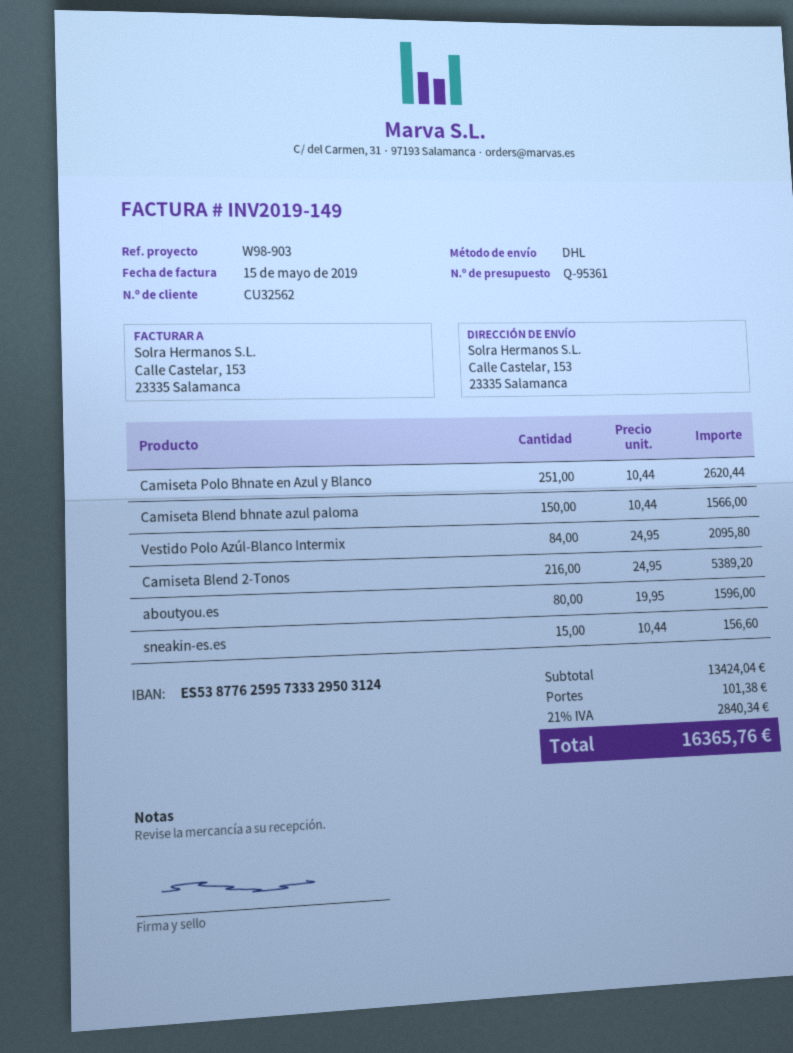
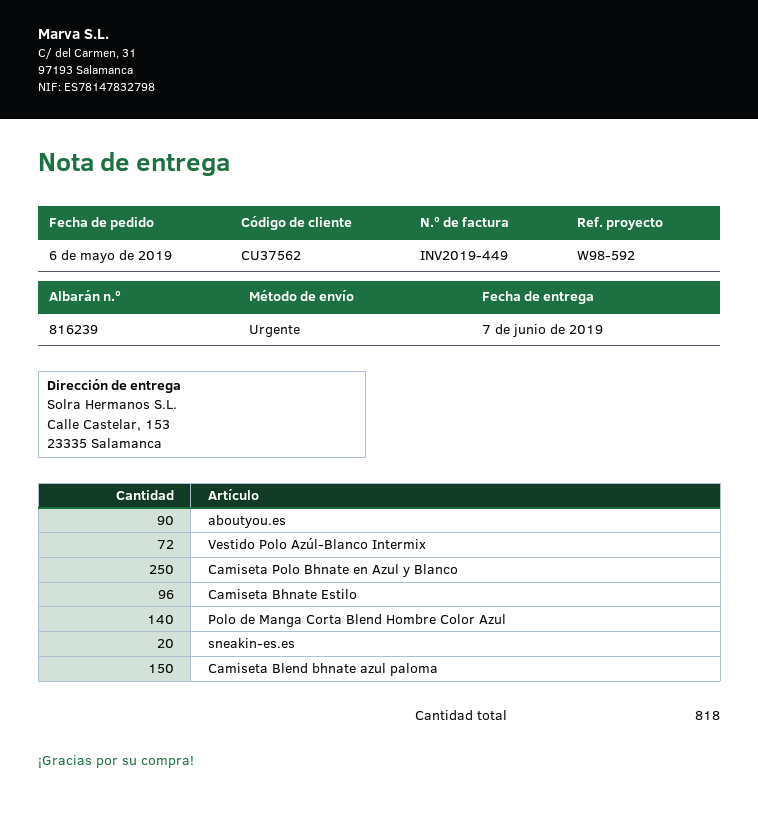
invoice number: INV2019-149 -> INV2019-449
customer number: CU32562 -> CU37562
reference: W98-903 -> W98-592
shipping method: DHL -> express
Camiseta Polo Bhnate en Azul y Blanco: 251 -> 250
Vestido Polo Azúl-Blanco Intermix: 84 -> 72
Camiseta Blend 2‑Tonos: 216 -> none
aboutyou.es: 80 -> 90
sneakin-es.es: 15 -> 20
Camiseta Bhnate Estilo: none -> 96
Polo de Manga Corta Blend Hombre Color Azul: none -> 140

